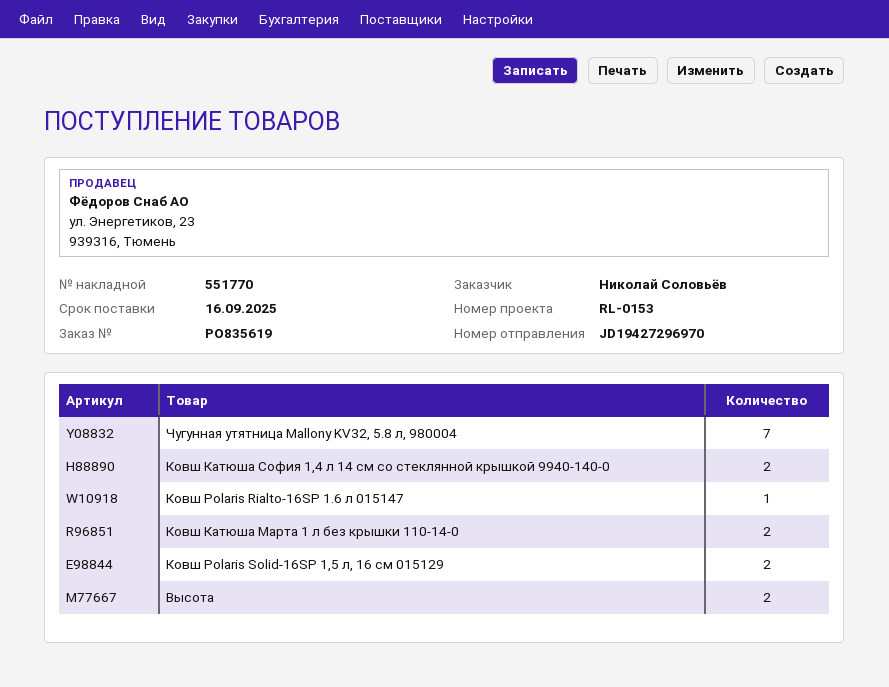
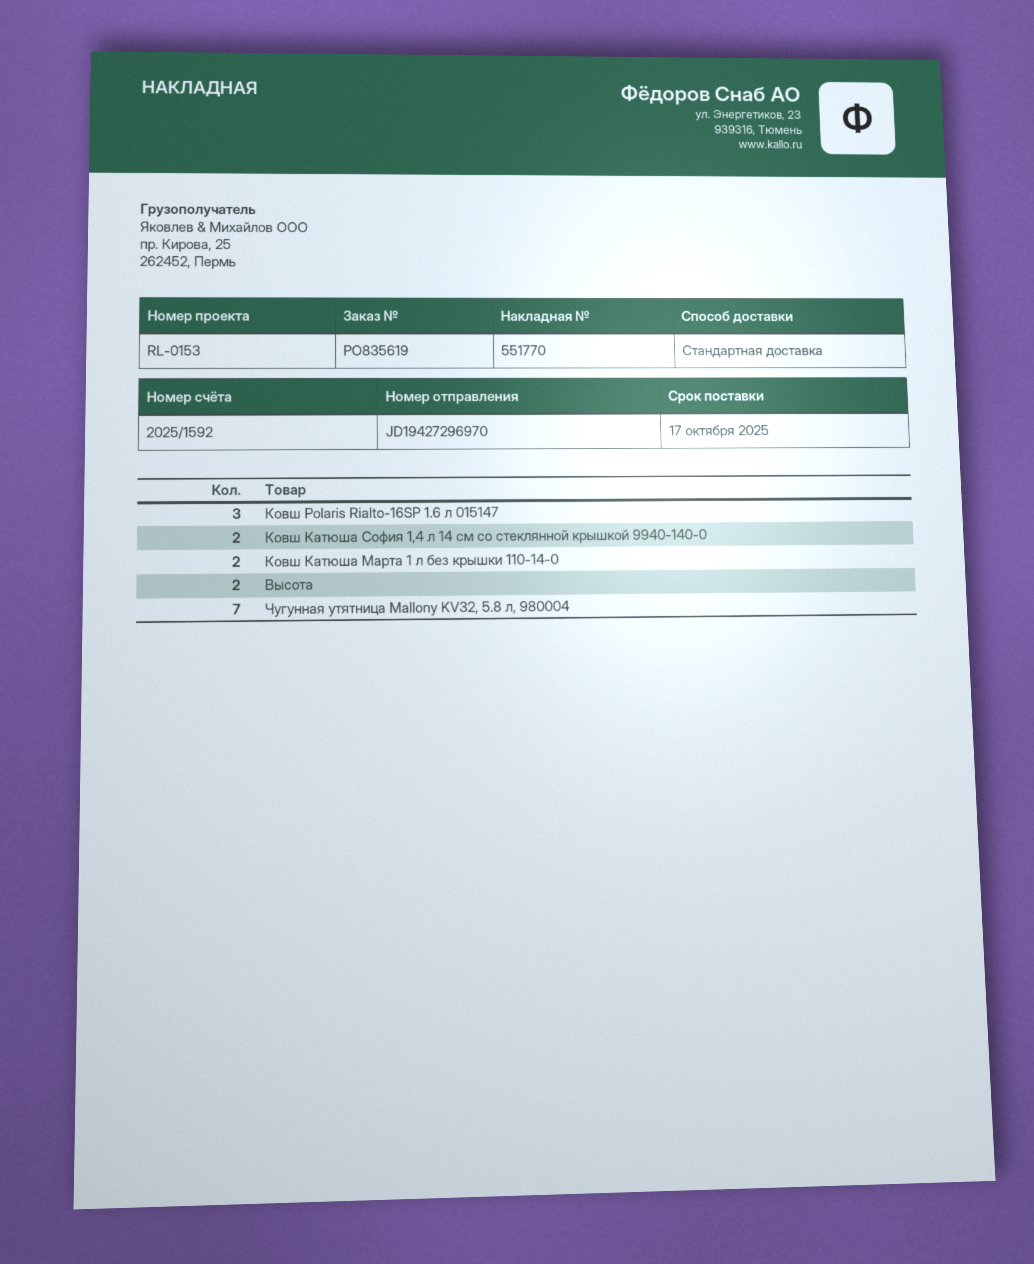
delivery date: 2025-09-16 -> 2025-10-17
Ковш Polaris Rialto-16SP 1.6 л 015147: 1 -> 3
Ковш Polaris Solid-16SP 1,5 л, 16 см 015129: 2 -> none

